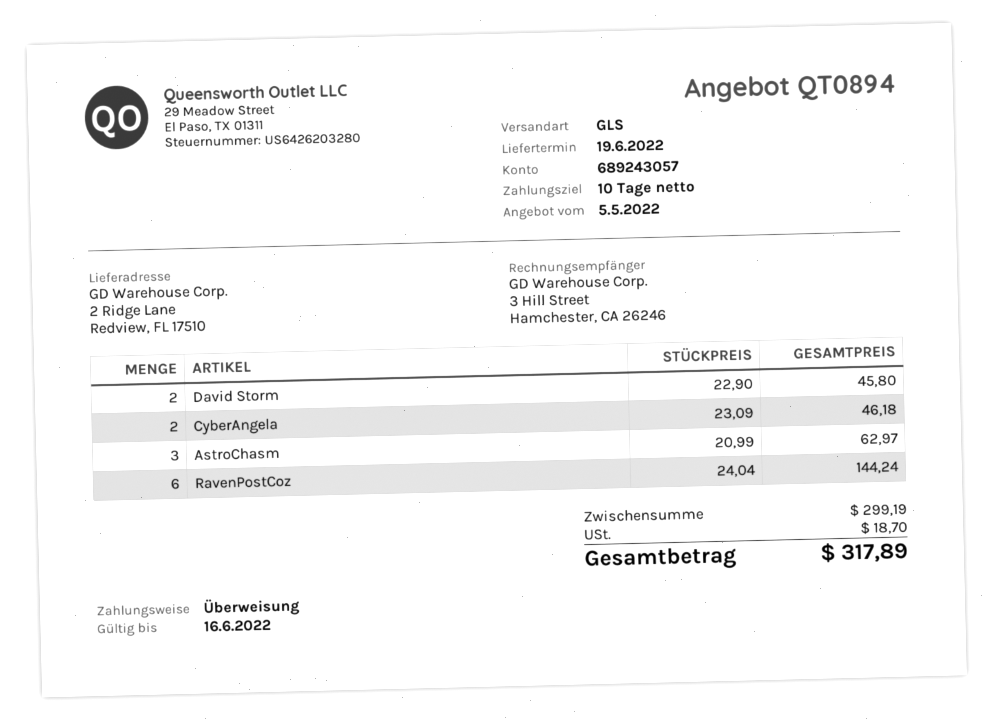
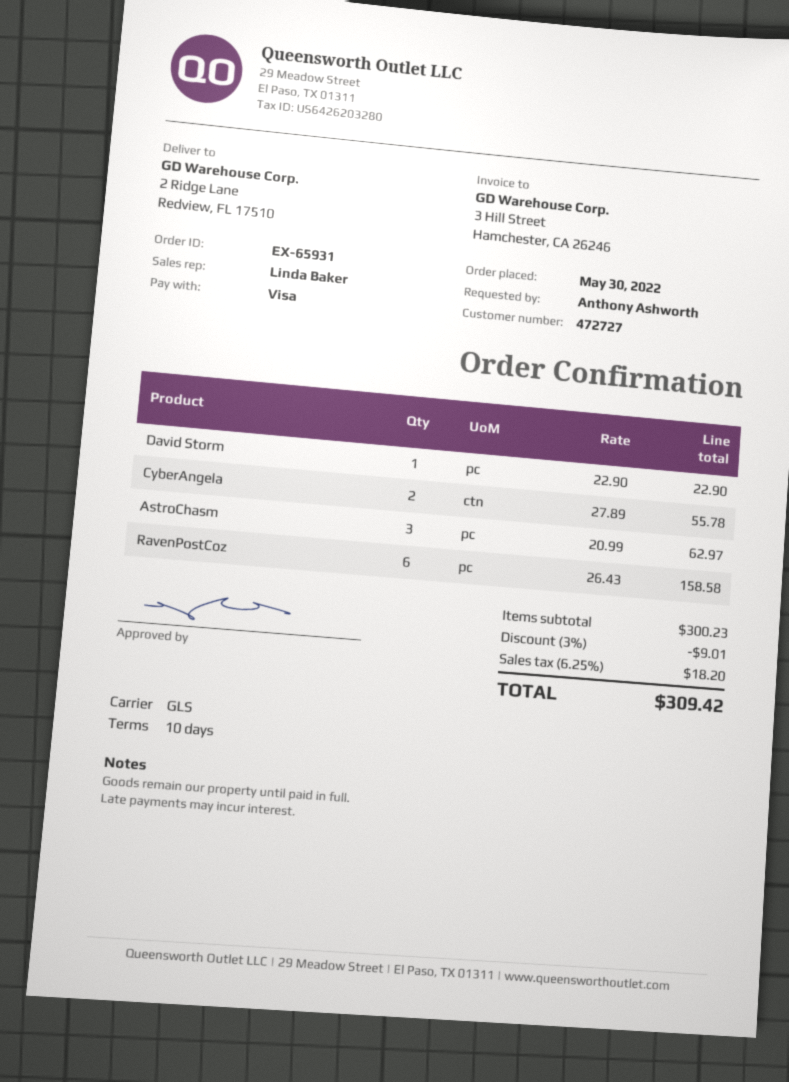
payment method: bank transfer -> Visa
David Storm: 2 x 22.90 = 45.80 -> 1 x 22.90 = 22.90
CyberAngela: 2 x 23.09 = 46.18 -> 2 x 27.89 = 55.78
RavenPostCoz: 6 x 24.04 = 144.24 -> 6 x 26.43 = 158.58
subtotal: 299.19 -> 300.23
discount: none -> 3% = 9.01
tax: 18.70 -> 18.20
total: 317.89 -> 309.42

